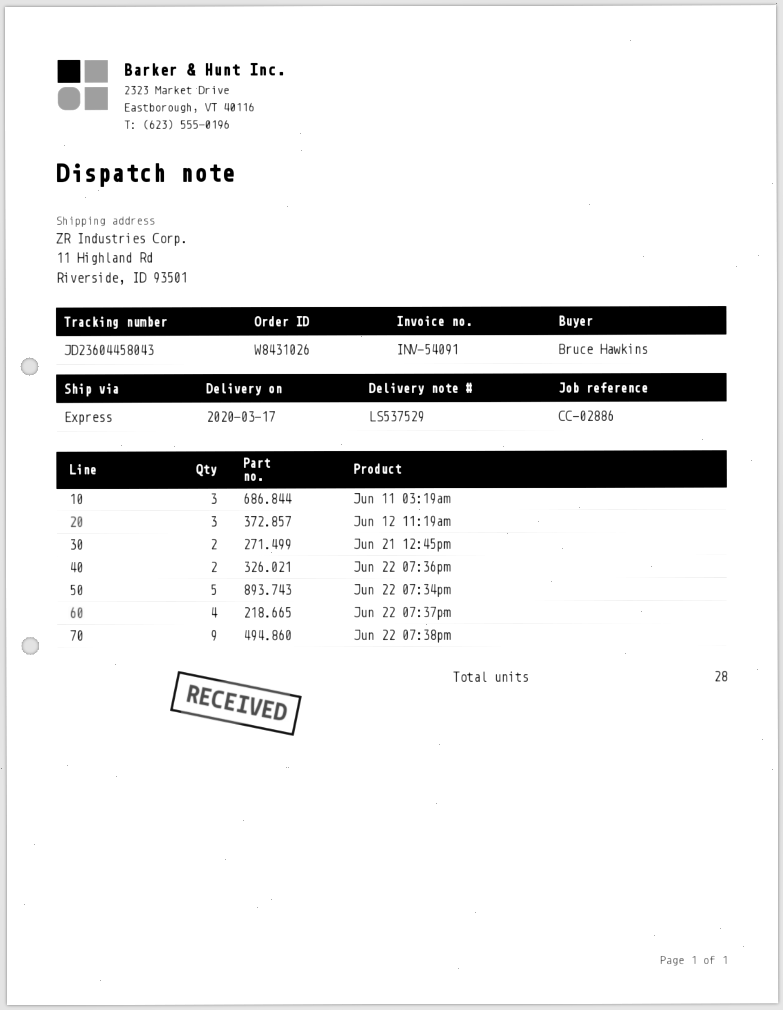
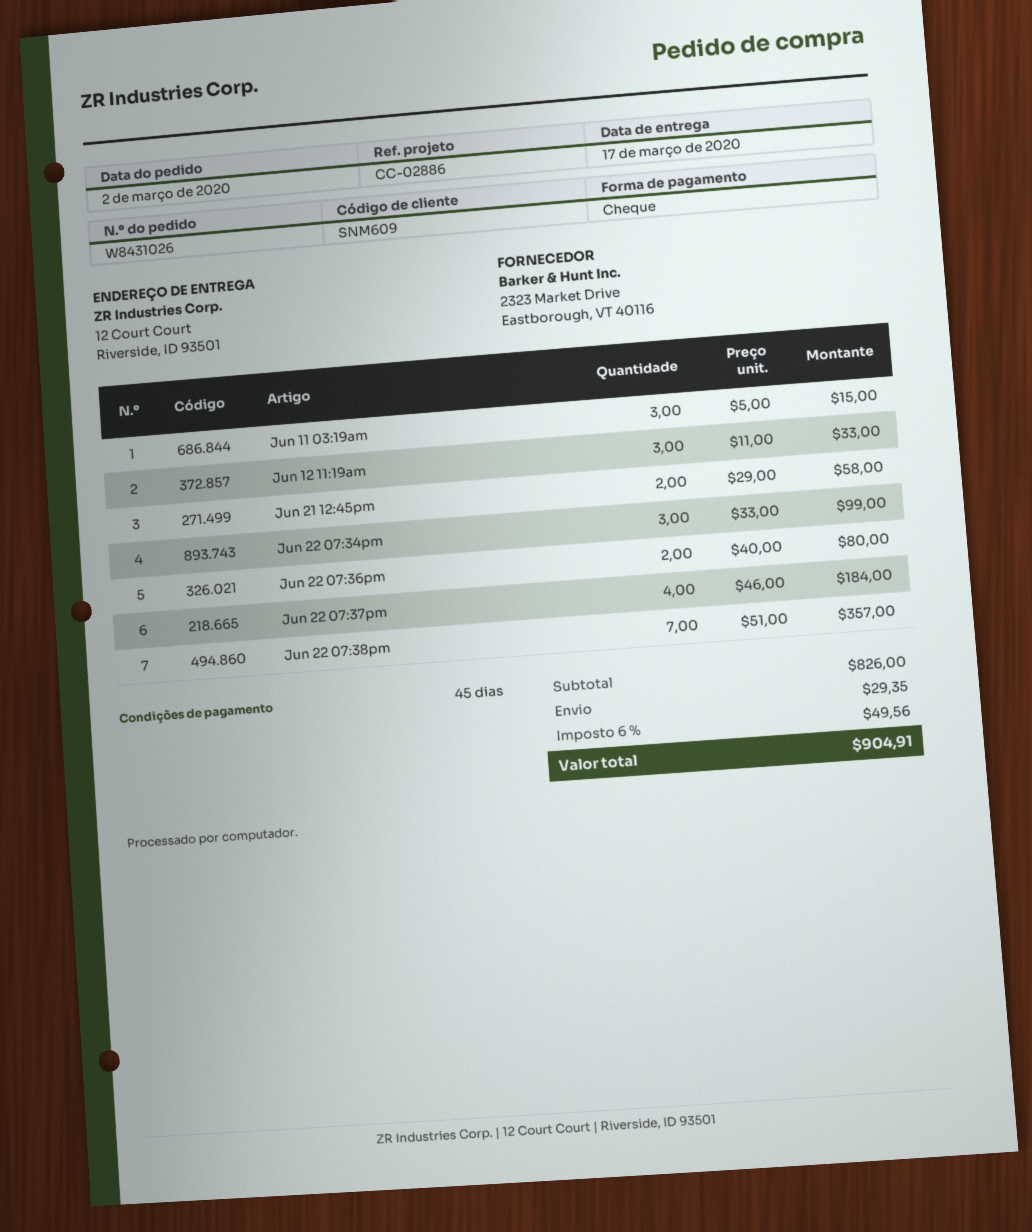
ship to: 11 Highland Rd, Riverside, ID 93501 -> 12 Court Court, Riverside, ID 93501
Jun 22 07:34pm: 5 -> 3
Jun 22 07:38pm: 9 -> 7

